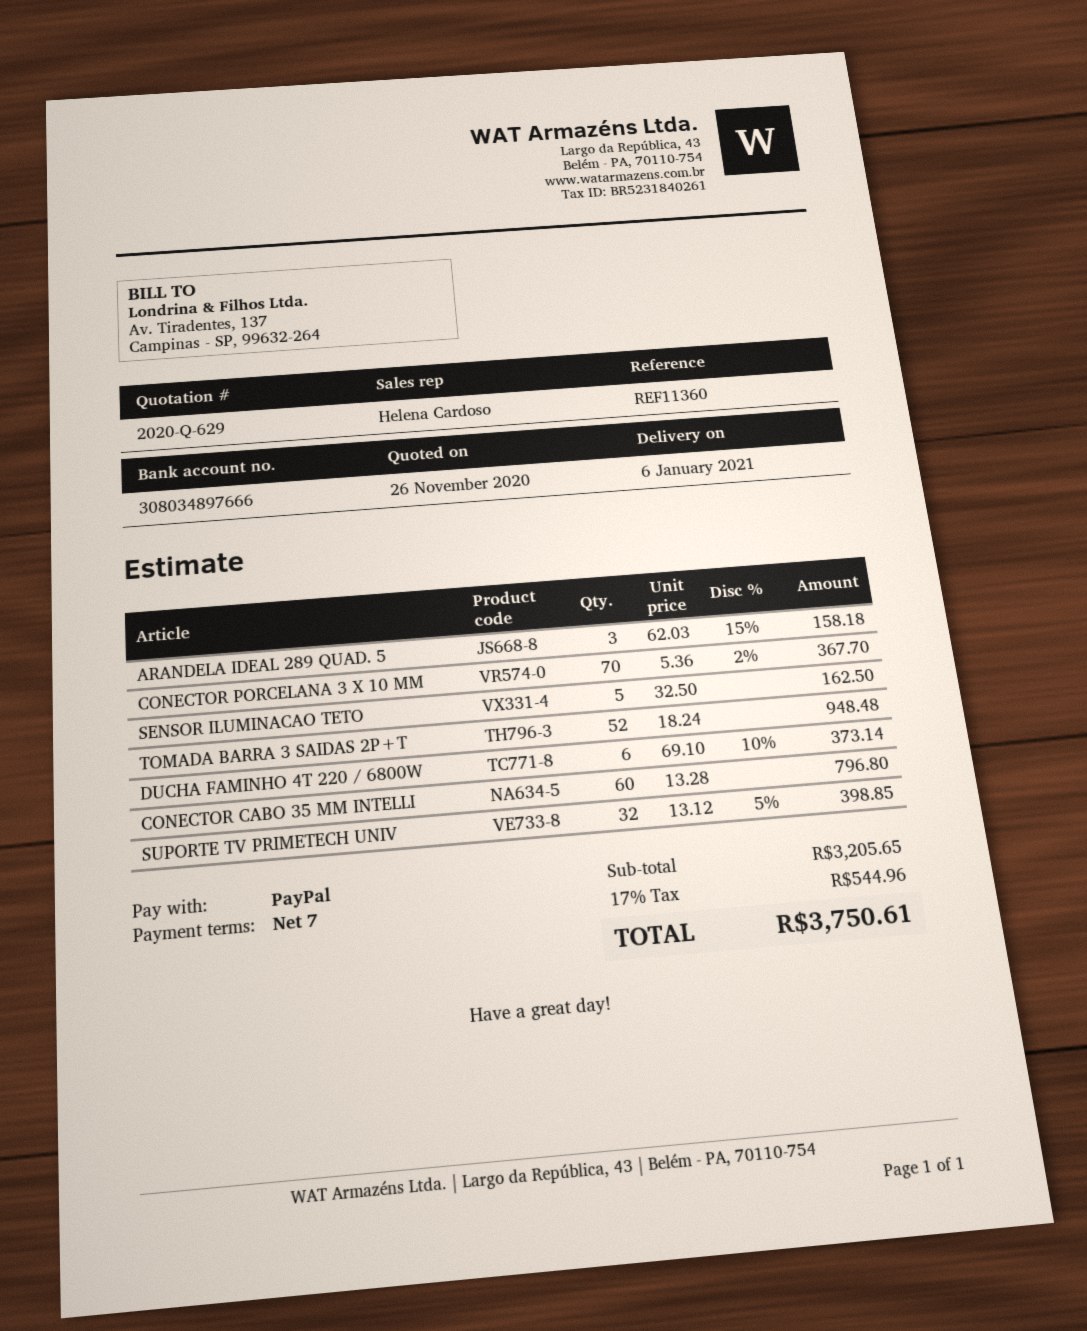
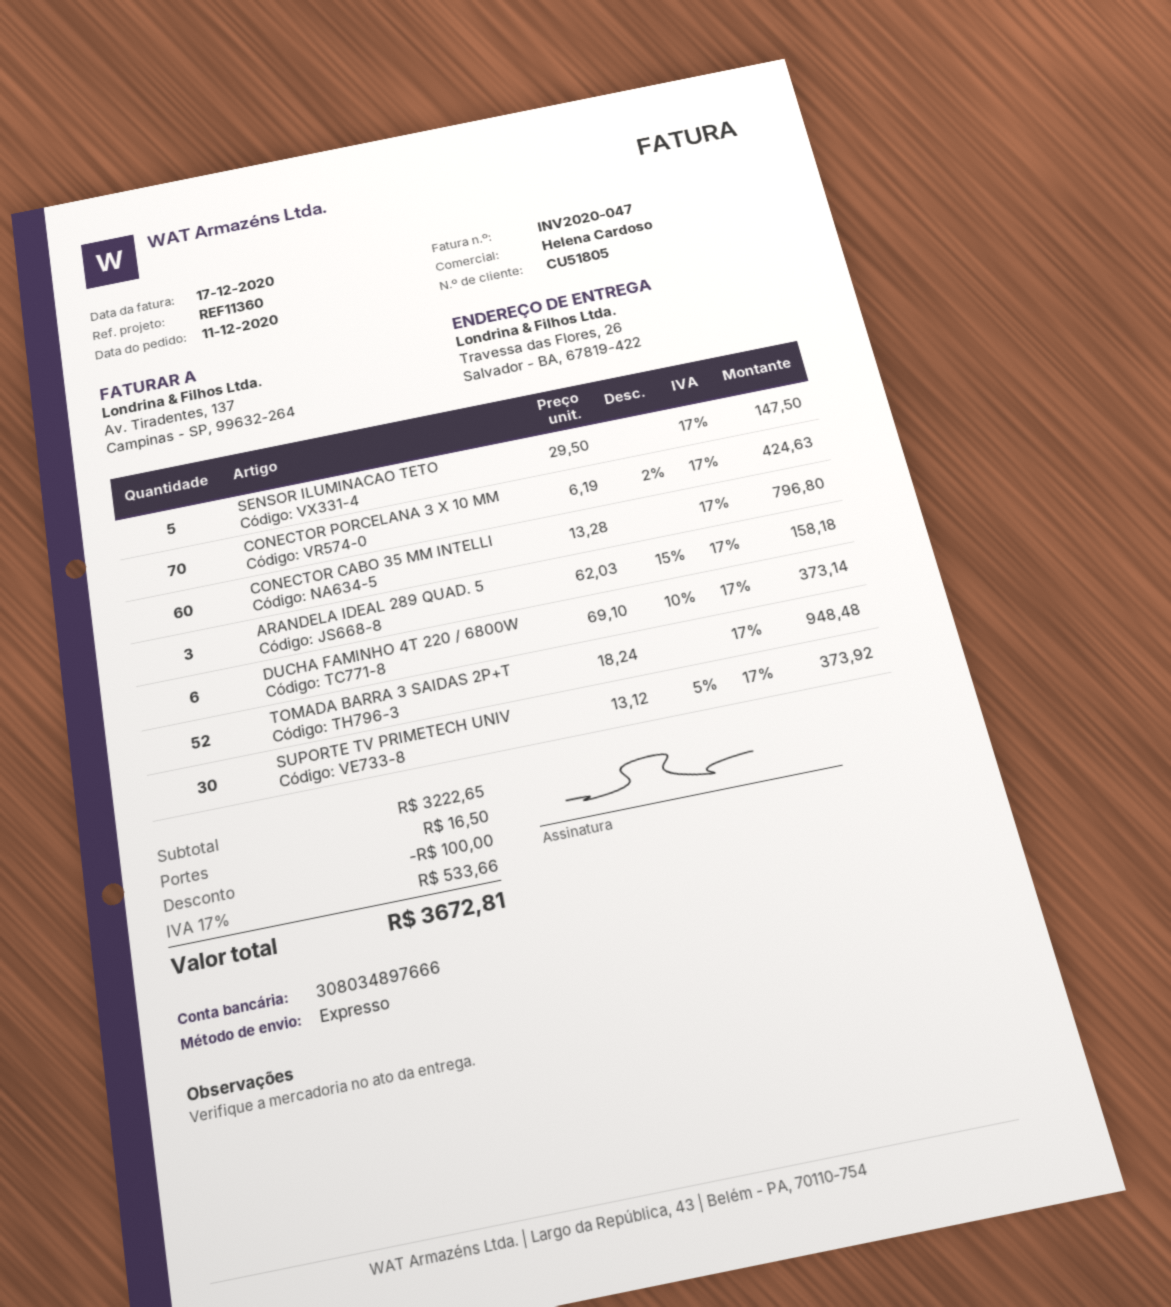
CONECTOR PORCELANA 3 X 10 MM: 70 x 5.36 - 2% = 367.70 -> 70 x 6.19 - 2% = 424.63
SENSOR ILUMINACAO TETO: 5 x 32.50 = 162.50 -> 5 x 29.50 = 147.50
SUPORTE TV PRIMETECH UNIV: 32 x 13.12 - 5% = 398.85 -> 30 x 13.12 - 5% = 373.92
subtotal: 3205.65 -> 3222.65
discount: none -> 100.00
shipping: none -> 16.50
tax: 17% = 544.96 -> 17% = 533.66
total: 3750.61 -> 3672.81

